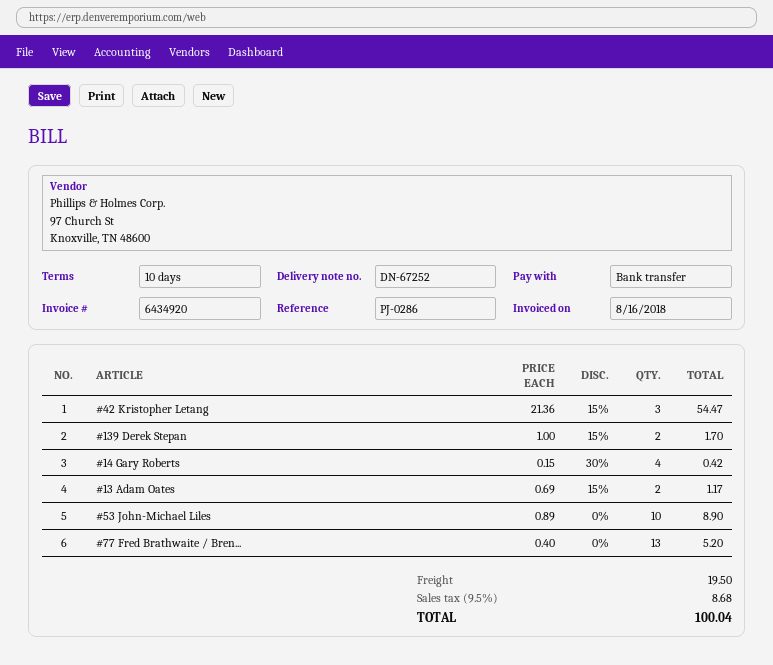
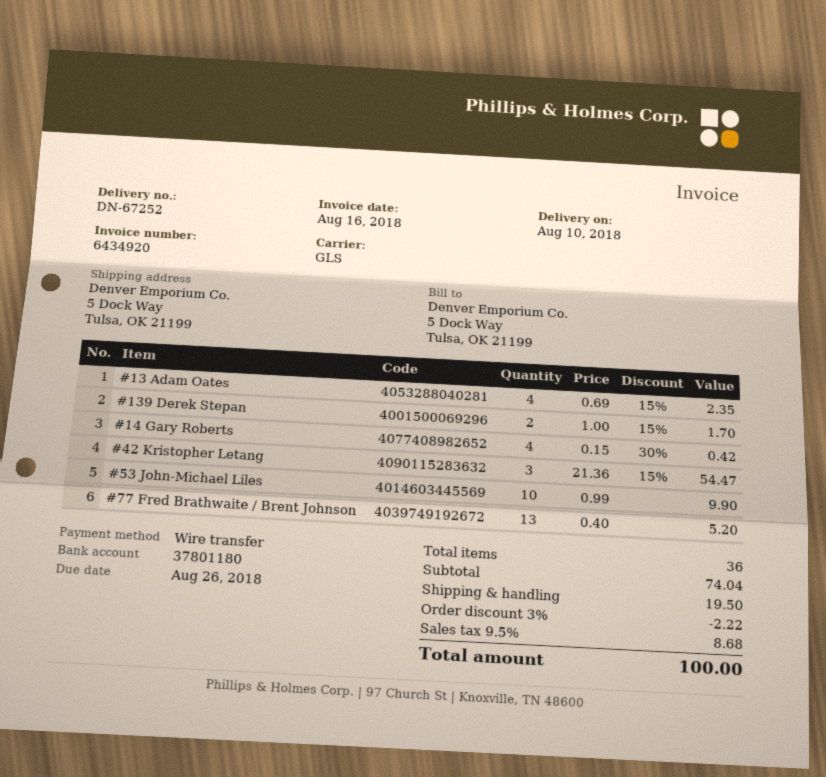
#13 Adam Oates: 2 x 0.69 - 15% = 1.17 -> 4 x 0.69 - 15% = 2.35
#53 John-Michael Liles: 10 x 0.89 = 8.90 -> 10 x 0.99 = 9.90
discount: none -> 3% = 2.22
total: 100.04 -> 100.00

